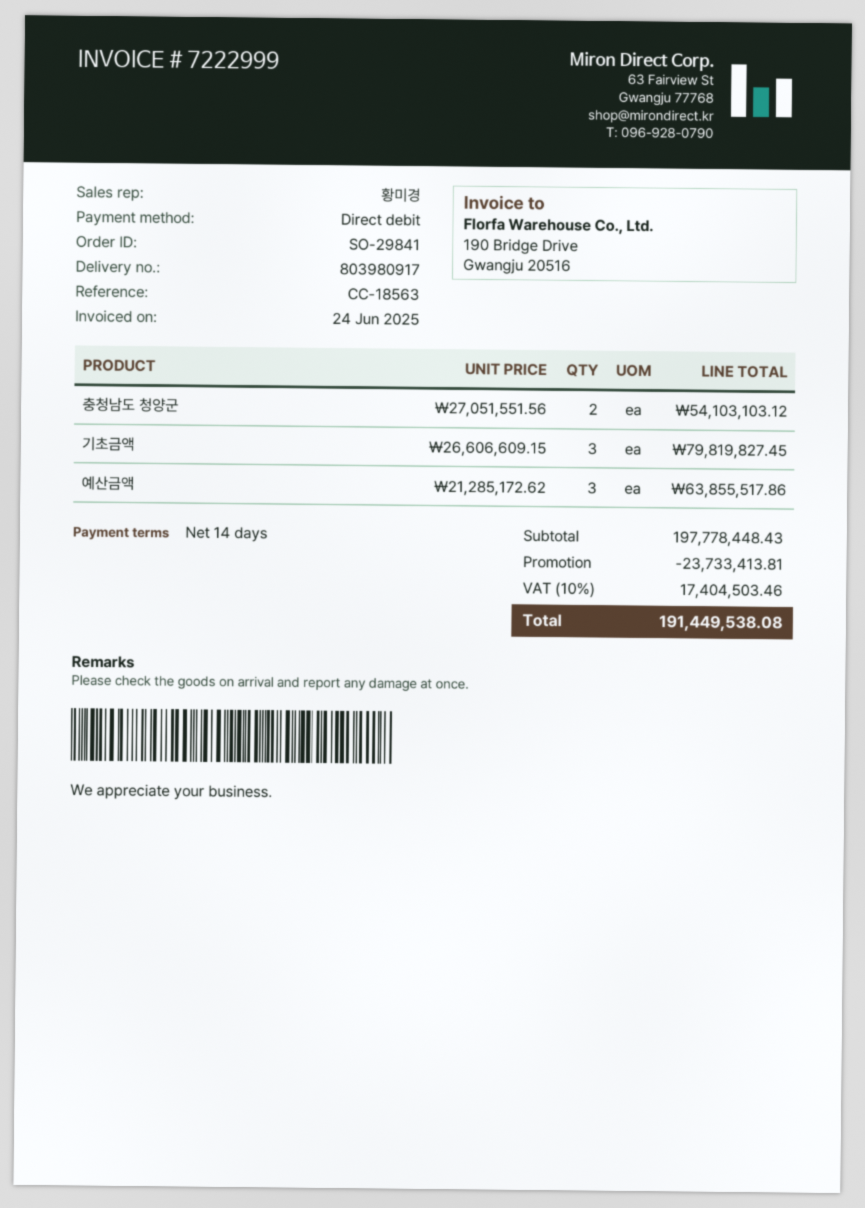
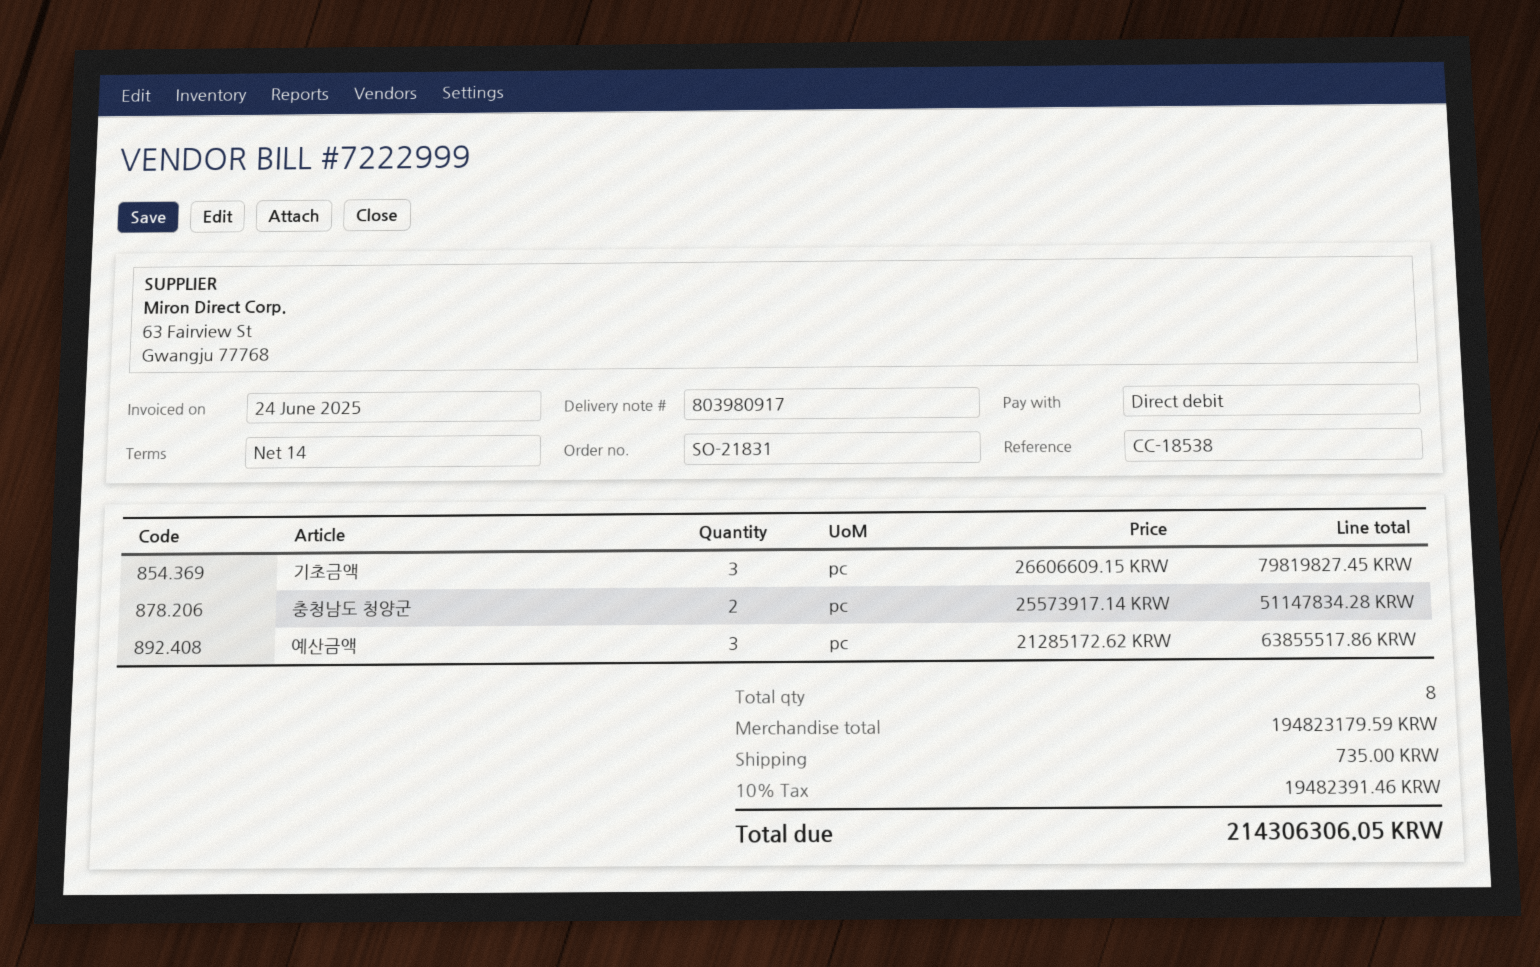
order number: SO-29841 -> SO-21831
reference: CC-18563 -> CC-18538
충청남도 청양군: 2 x 27051551.56 = 54103103.12 -> 2 x 25573917.14 = 51147834.28
subtotal: 197778448.43 -> 194823179.59
discount: 23733413.81 -> none
shipping: none -> 735.00
tax: 10% = 17404503.46 -> 10% = 19482391.46
total: 191449538.08 -> 214306306.05

